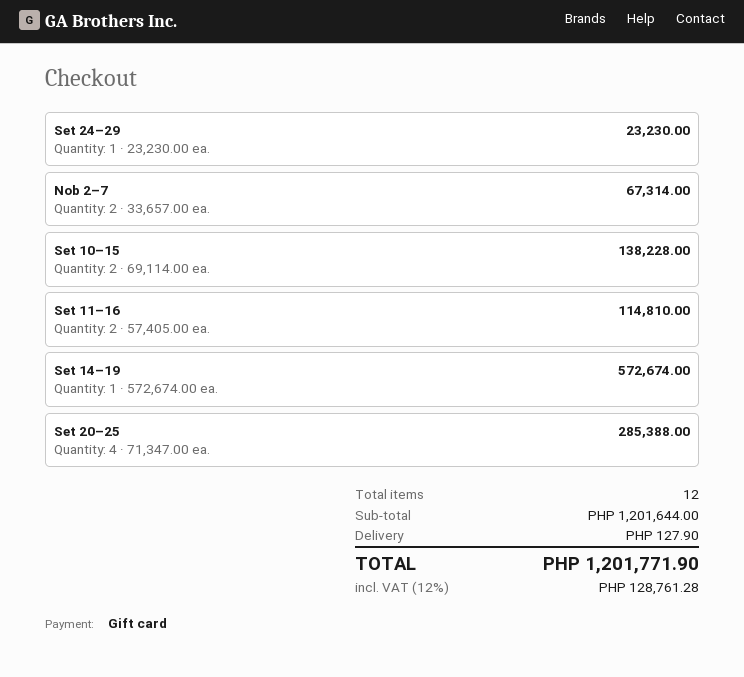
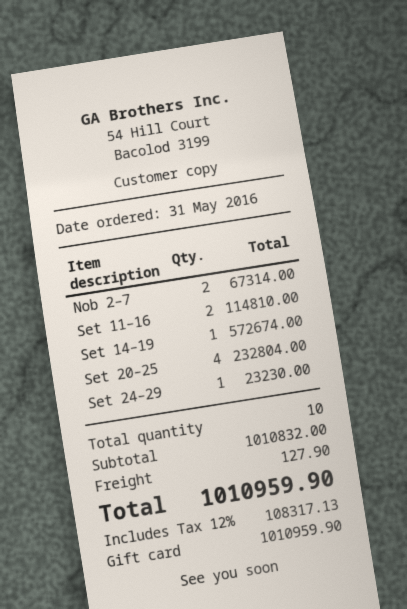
Set 10–15: 2 for 138228.00 -> none
Set 20–25: 4 for 285388.00 -> 4 for 232804.00
total quantity: 12 -> 10
subtotal: 1201644.00 -> 1010832.00
tax: 12% = 128761.28 -> 12% = 108317.13
total: 1201771.90 -> 1010959.90

